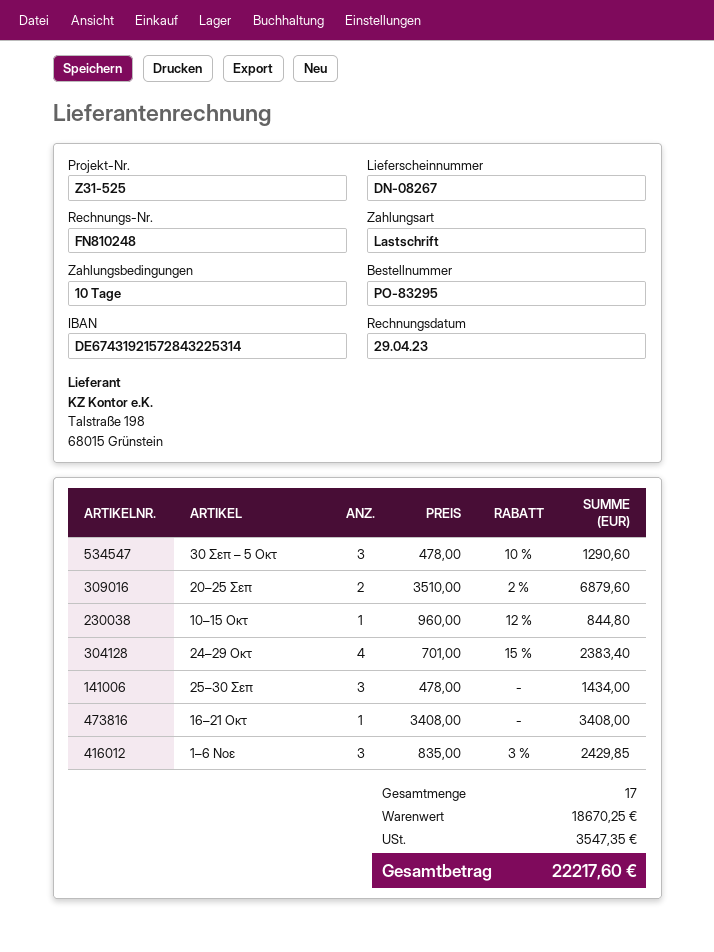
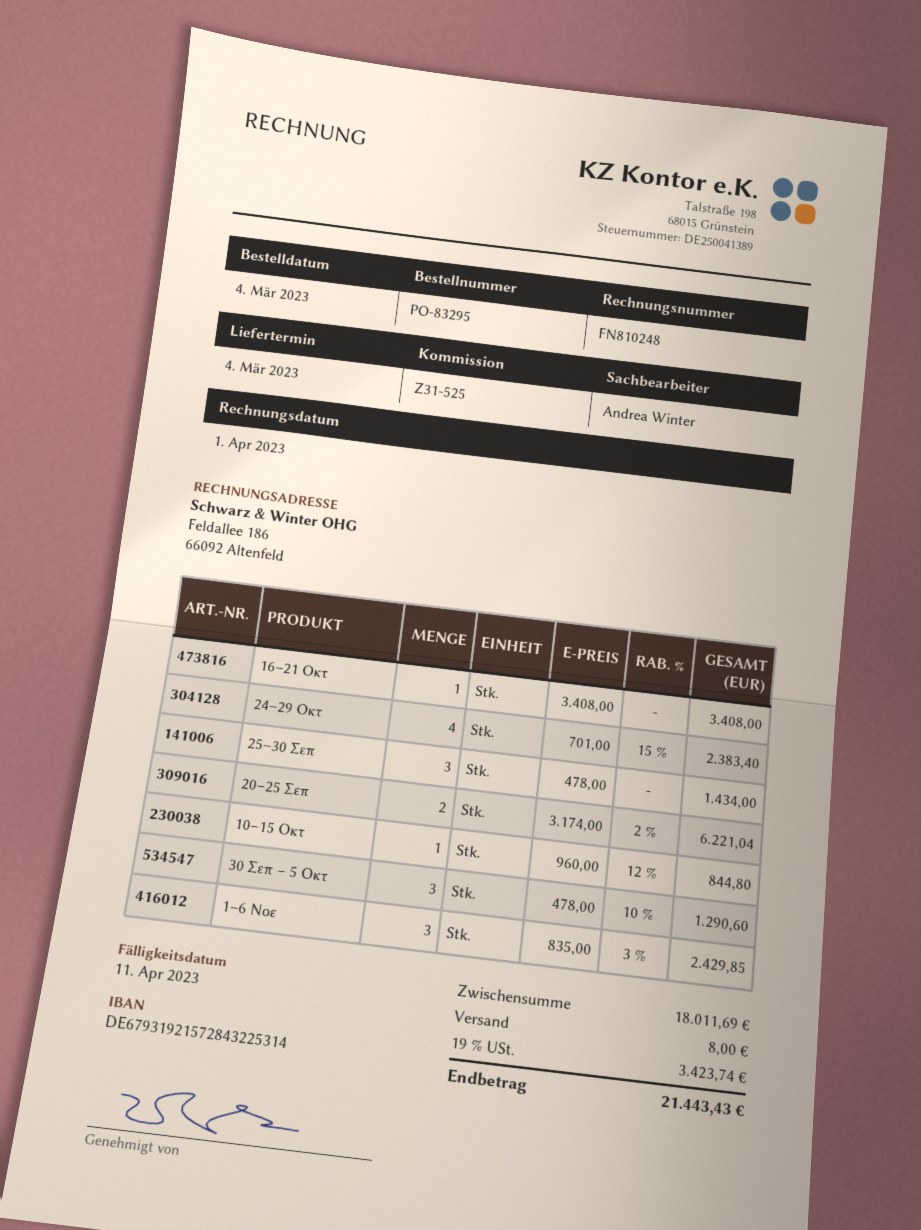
invoice date: 2023-04-29 -> 2023-04-01
bank account: DE67431921572843225314 -> DE67931921572843225314
20–25 Σεπ: 2 x 3510.00 - 2% = 6879.60 -> 2 x 3174.00 - 2% = 6221.04
subtotal: 18670.25 -> 18011.69
shipping: none -> 8.00
tax: 3547.35 -> 3423.74
total: 22217.60 -> 21443.43

